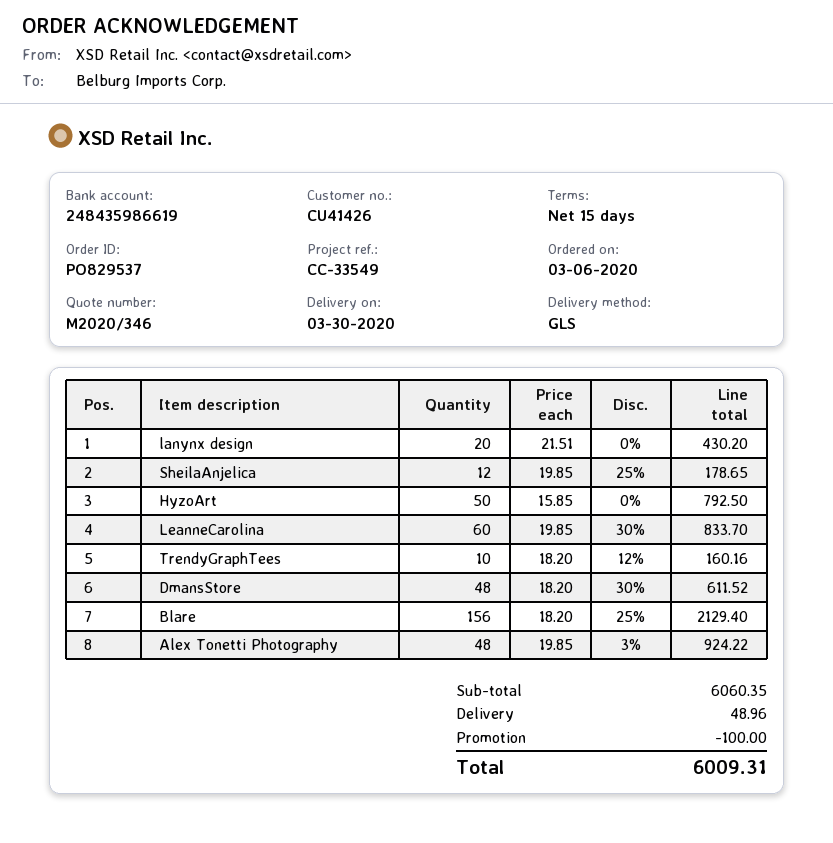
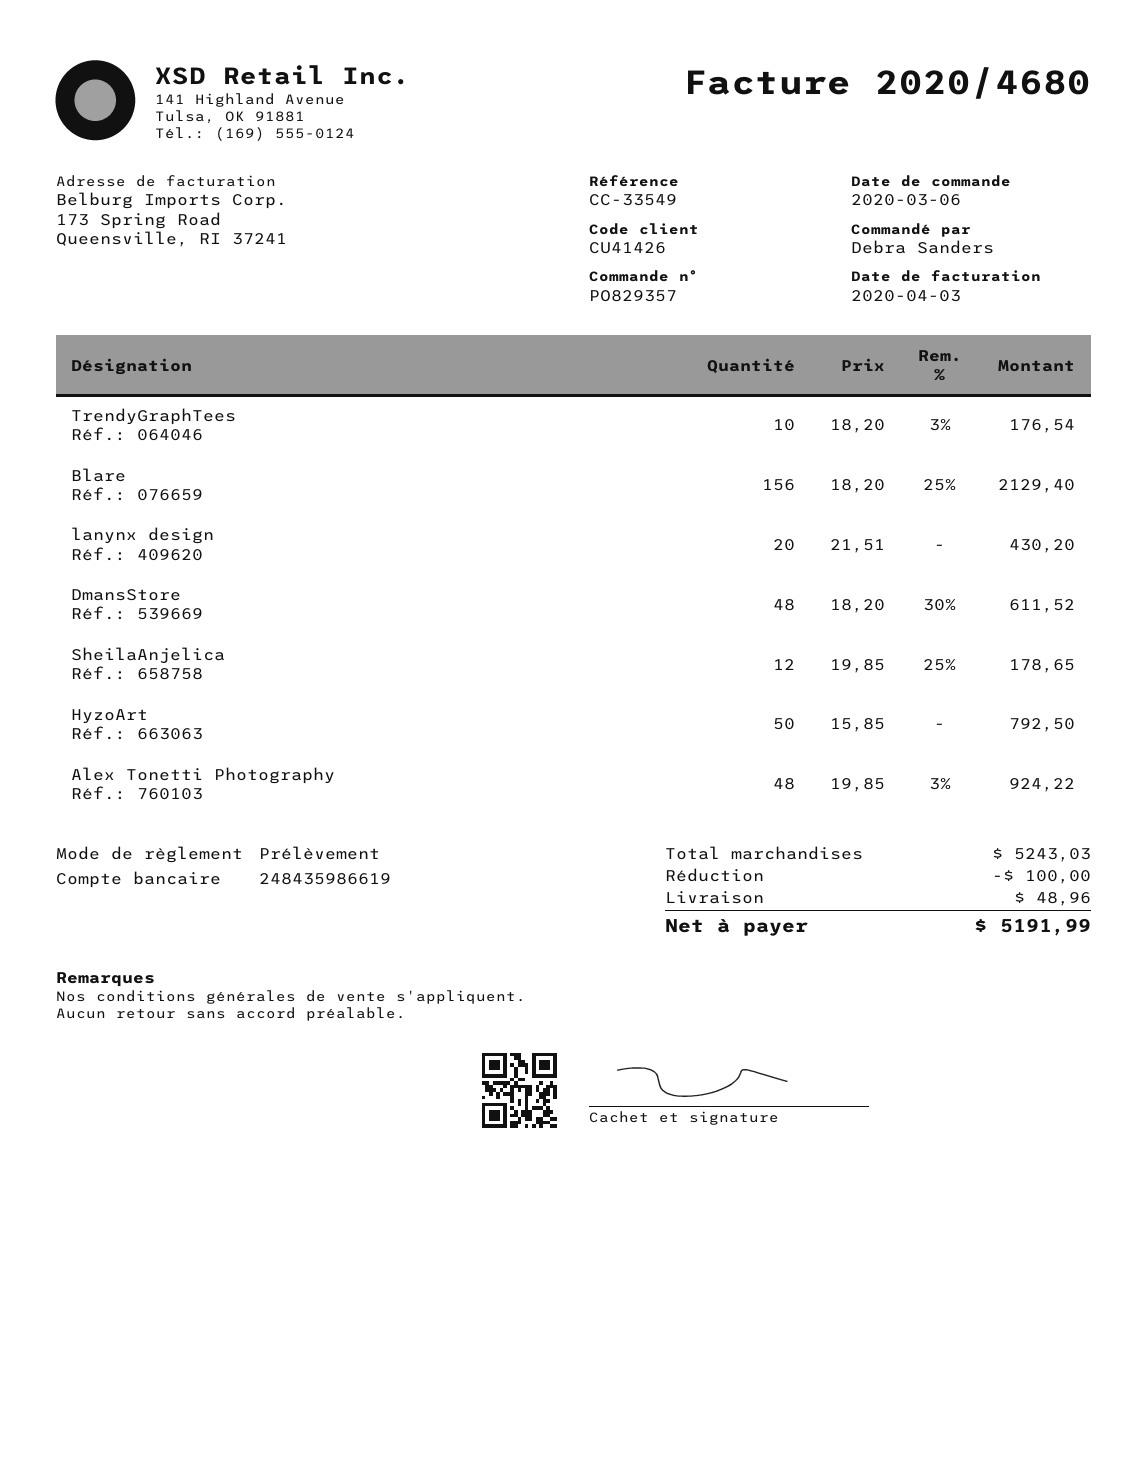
order number: PO829537 -> PO829357
LeanneCarolina: 60 x 19.85 - 30% = 833.70 -> none
TrendyGraphTees: 10 x 18.20 - 12% = 160.16 -> 10 x 18.20 - 3% = 176.54
subtotal: 6060.35 -> 5243.03
total: 6009.31 -> 5191.99

